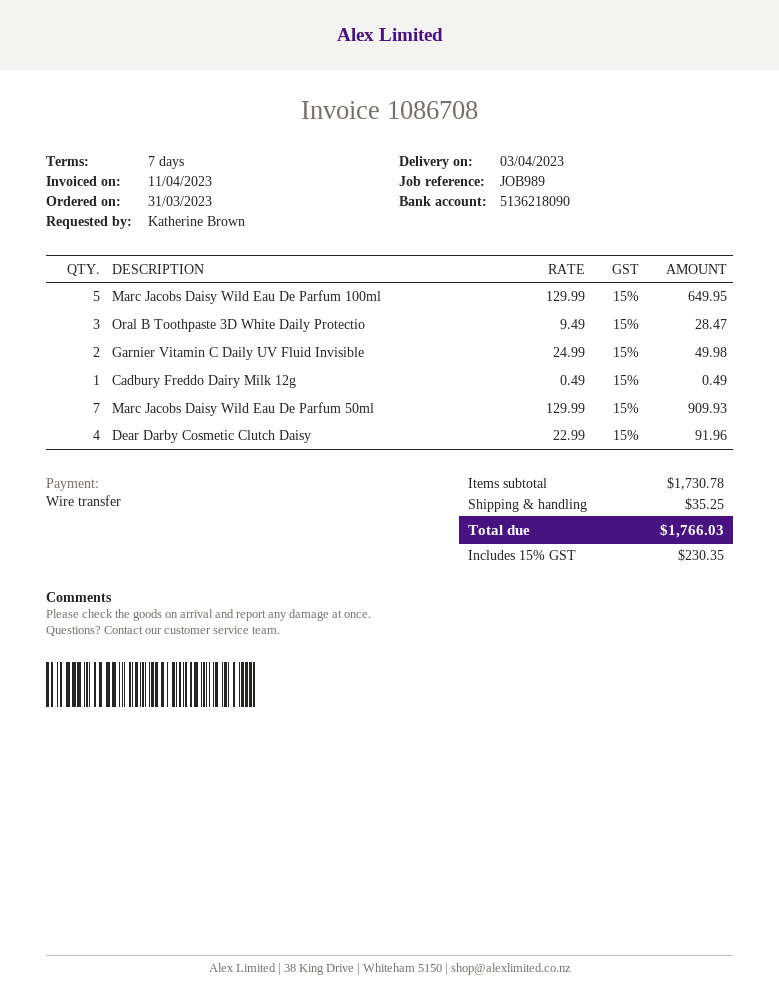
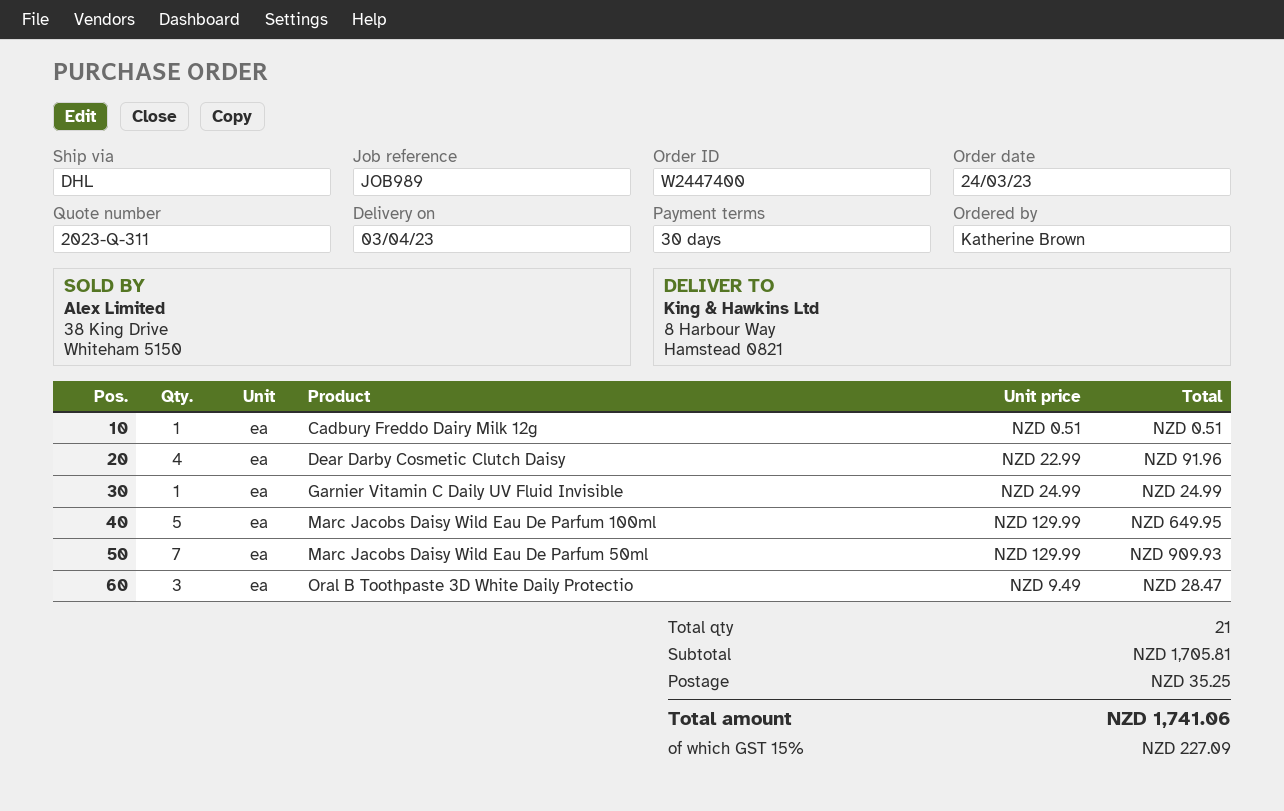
order date: 2023-03-31 -> 2023-03-24
payment terms: 7 days -> 30 days
Garnier Vitamin C Daily UV Fluid Invisible: 2 x 24.99 = 49.98 -> 1 x 24.99 = 24.99
Cadbury Freddo Dairy Milk 12g: 1 x 0.49 = 0.49 -> 1 x 0.51 = 0.51
subtotal: 1730.78 -> 1705.81
tax: 15% = 230.35 -> 15% = 227.09
total: 1766.03 -> 1741.06

